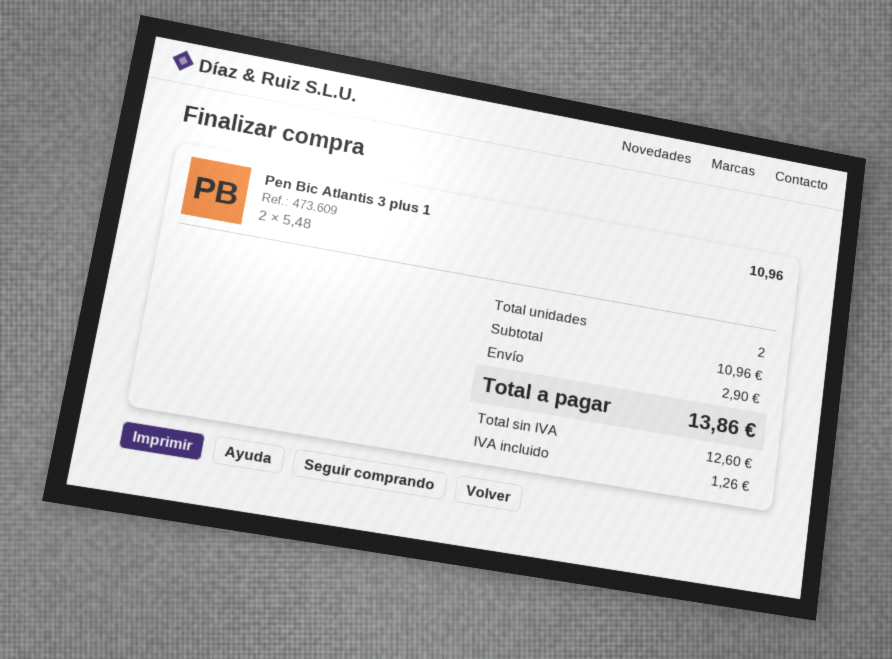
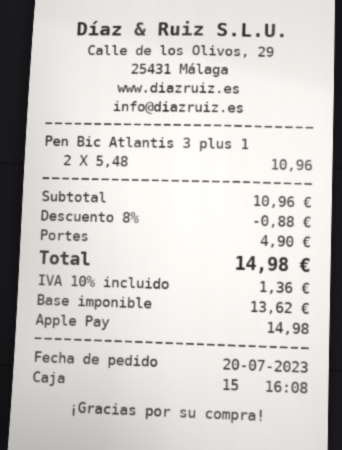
discount: none -> 8% = 0.88
shipping: 2.90 -> 4.90
net: 12.60 -> 13.62
tax: 1.26 -> 1.36
total: 13.86 -> 14.98

